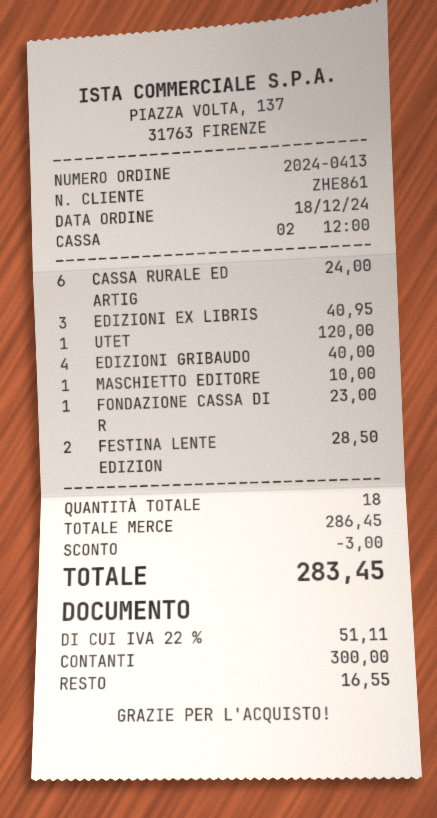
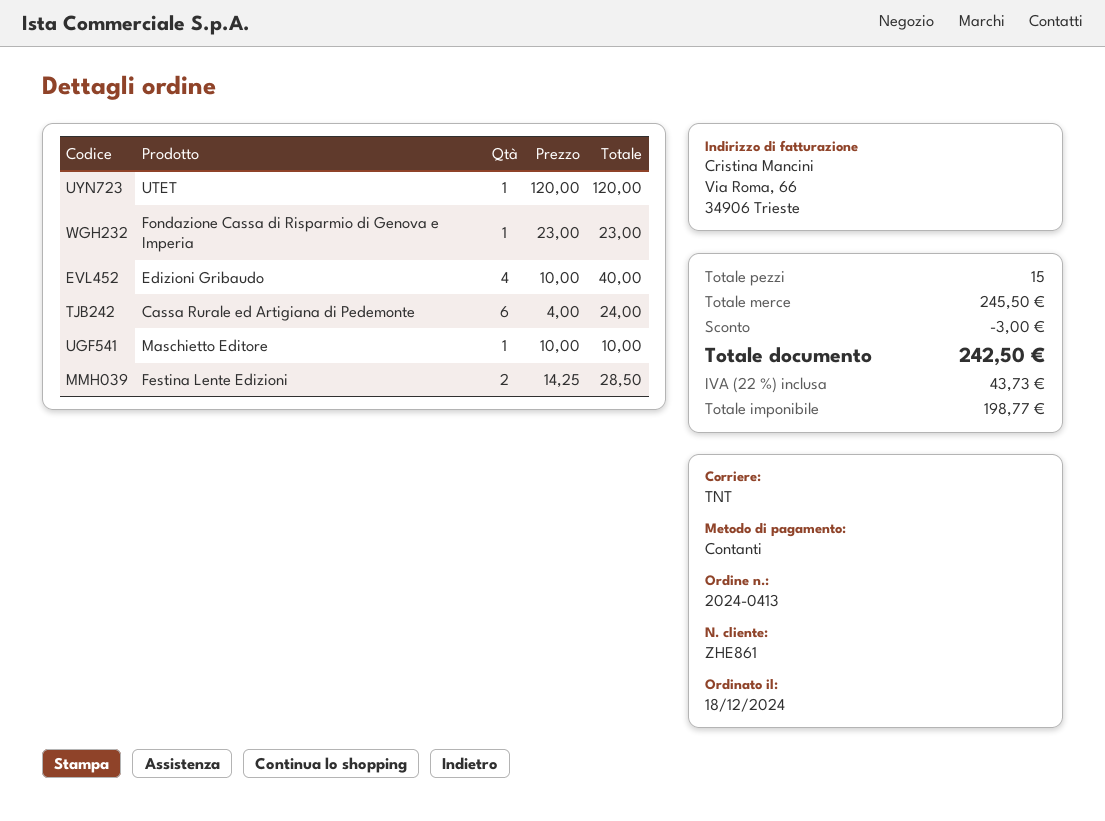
EDIZIONI EX LIBRIS: 3 for 40.95 -> none
total quantity: 18 -> 15
subtotal: 286.45 -> 245.50
tax: 22% = 51.11 -> 22% = 43.73
total: 283.45 -> 242.50

